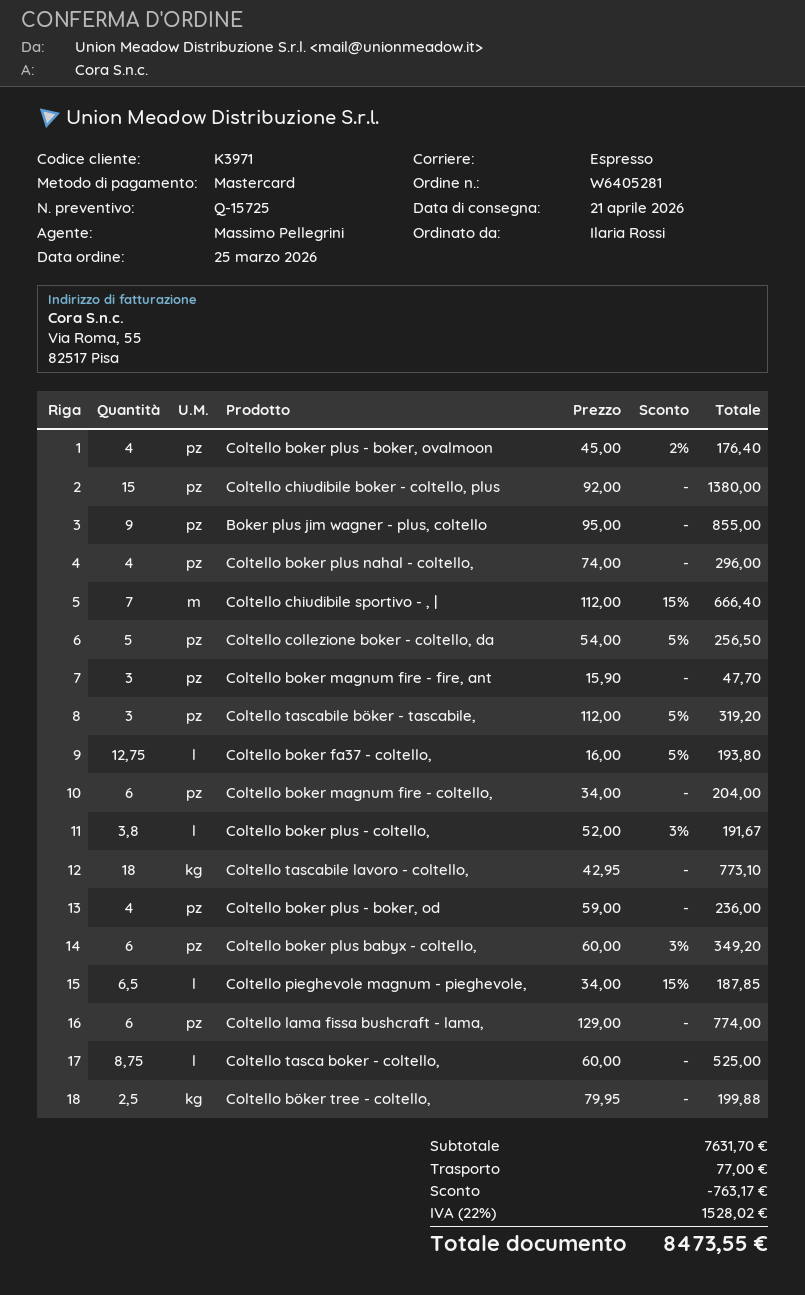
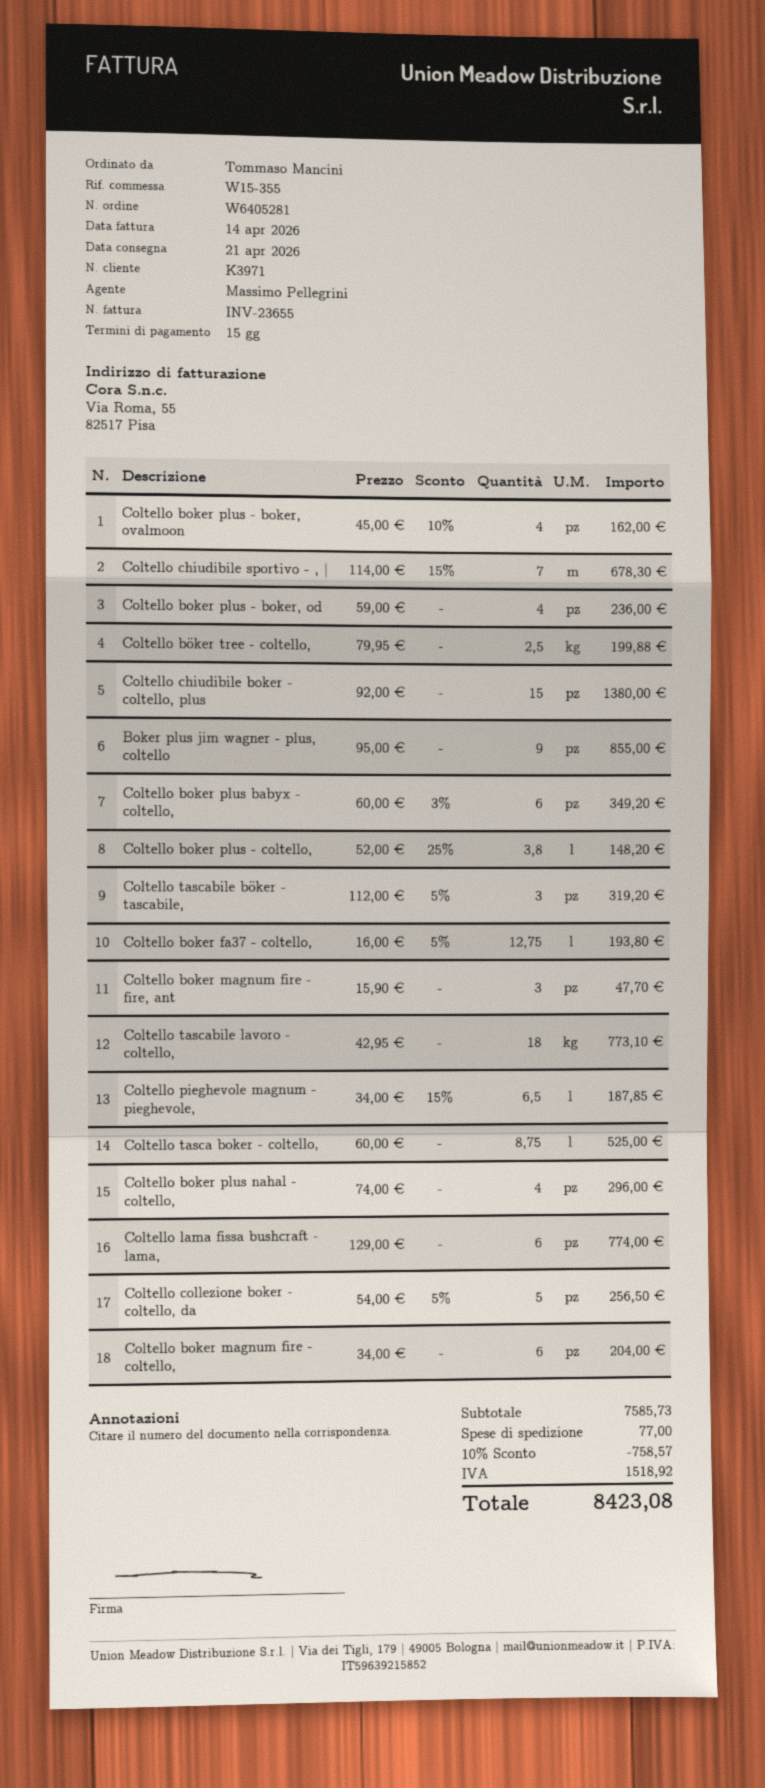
ordered by: Ilaria Rossi -> Tommaso Mancini
Coltello boker plus - boker, ovalmoon: 4 x 45.00 - 2% = 176.40 -> 4 x 45.00 - 10% = 162.00
Coltello chiudibile sportivo - , |: 7 x 112.00 - 15% = 666.40 -> 7 x 114.00 - 15% = 678.30
Coltello boker plus - coltello,: 3.8 x 52.00 - 3% = 191.67 -> 3.8 x 52.00 - 25% = 148.20
subtotal: 7631.70 -> 7585.73
discount: 763.17 -> 758.57
tax: 1528.02 -> 1518.92
total: 8473.55 -> 8423.08

